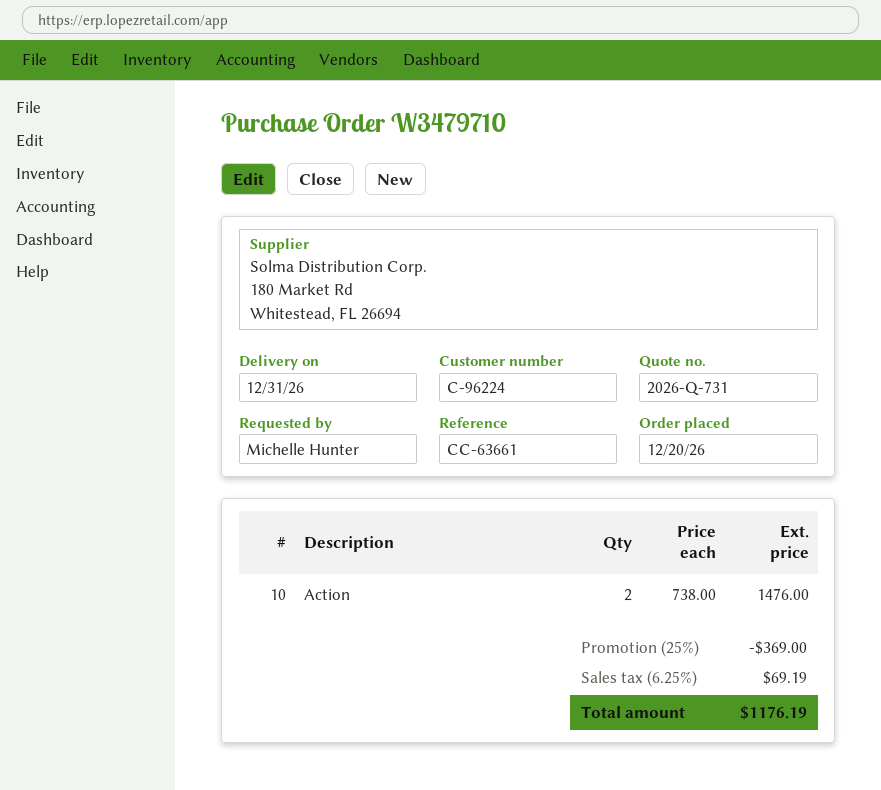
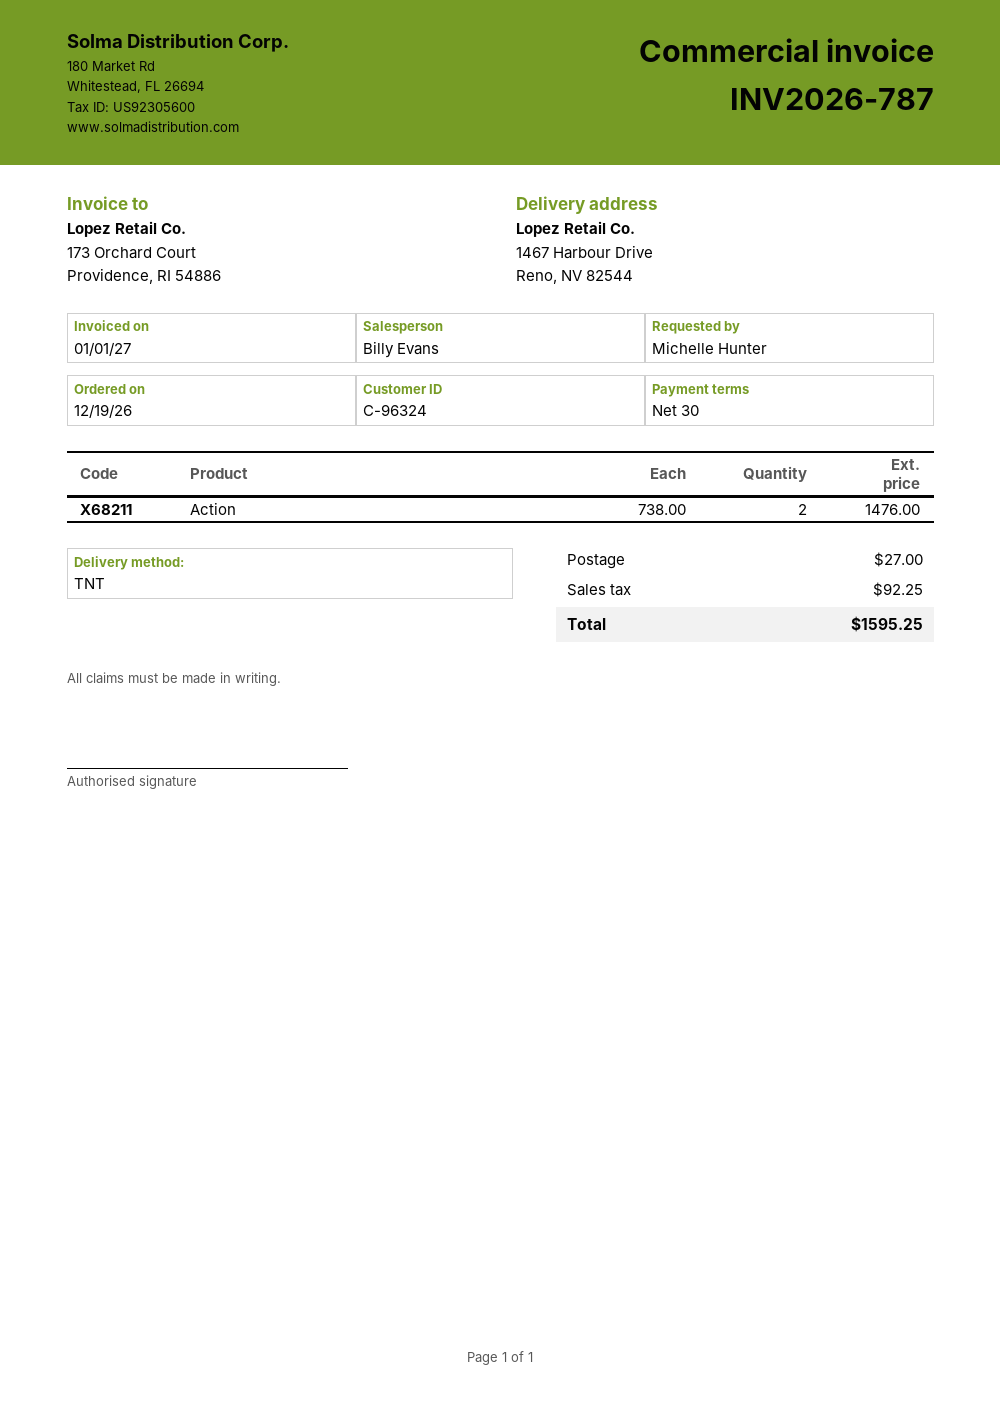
order date: 2026-12-20 -> 2026-12-19
customer number: C-96224 -> C-96324
discount: 25% = 369.00 -> none
shipping: none -> 27.00
tax: 69.19 -> 92.25
total: 1176.19 -> 1595.25

